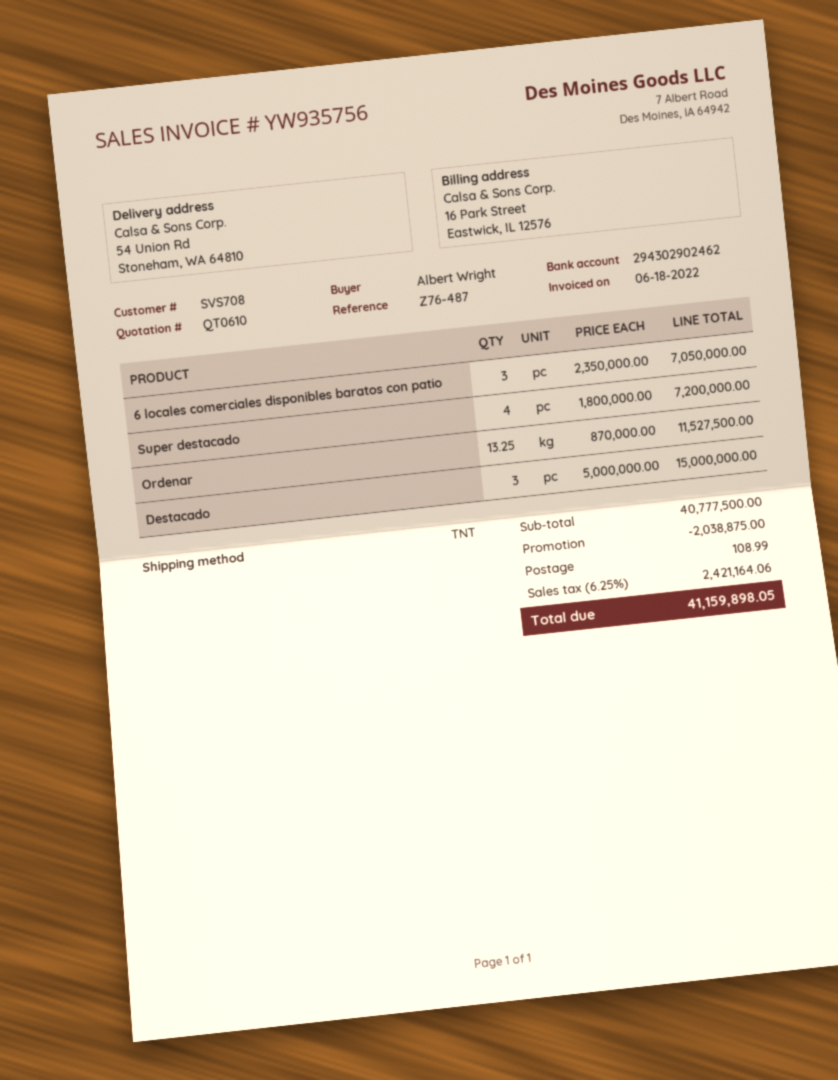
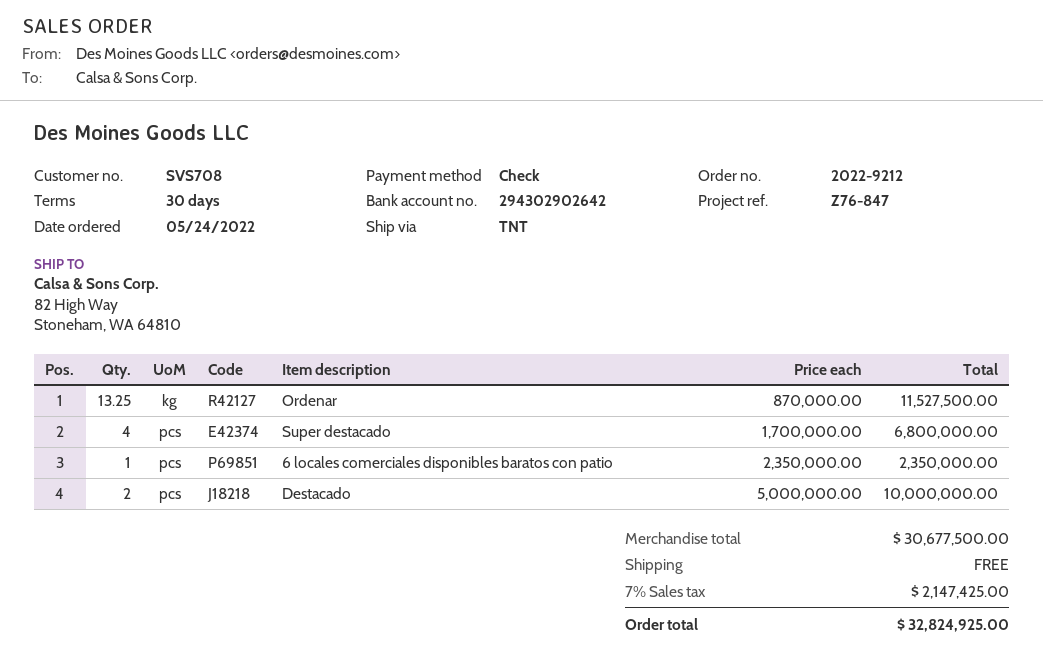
reference: Z76-487 -> Z76-847
bank account: 294302902462 -> 294302902642
ship to: 54 Union Rd, Stoneham, WA 64810 -> 82 High Way, Stoneham, WA 64810
6 locales comerciales disponibles baratos con patio: 3 x 2350000.00 = 7050000.00 -> 1 x 2350000.00 = 2350000.00
Super destacado: 4 x 1800000.00 = 7200000.00 -> 4 x 1700000.00 = 6800000.00
Destacado: 3 x 5000000.00 = 15000000.00 -> 2 x 5000000.00 = 10000000.00
subtotal: 40777500.00 -> 30677500.00
discount: 2038875.00 -> none
shipping: 108.99 -> 0.00
tax: 6.25% = 2421164.06 -> 7% = 2147425.00
total: 41159898.05 -> 32824925.00

